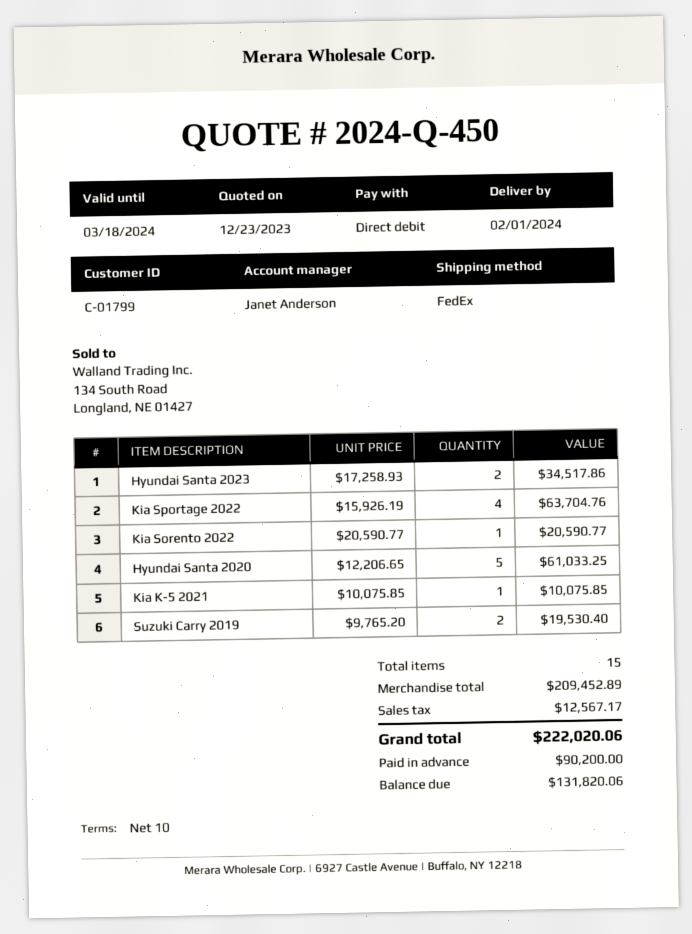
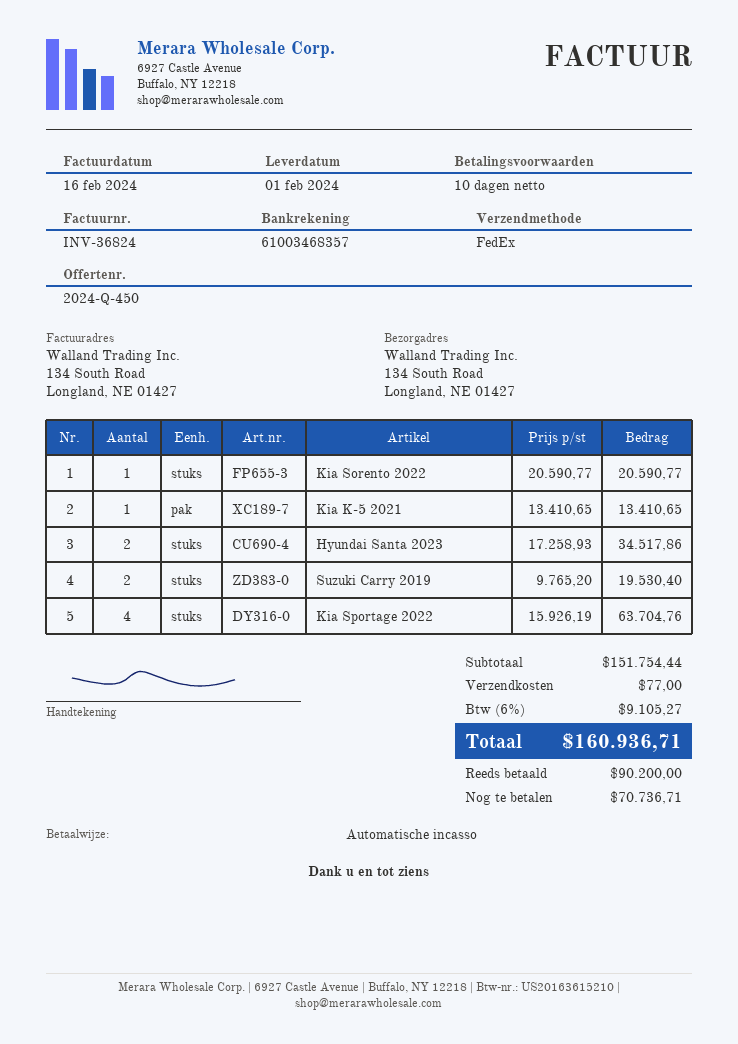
Hyundai Santa 2020: 5 x 12206.65 = 61033.25 -> none
Kia K-5 2021: 1 x 10075.85 = 10075.85 -> 1 x 13410.65 = 13410.65
subtotal: 209452.89 -> 151754.44
shipping: none -> 77.00
tax: 12567.17 -> 9105.27
total: 222020.06 -> 160936.71
balance: 131820.06 -> 70736.71

